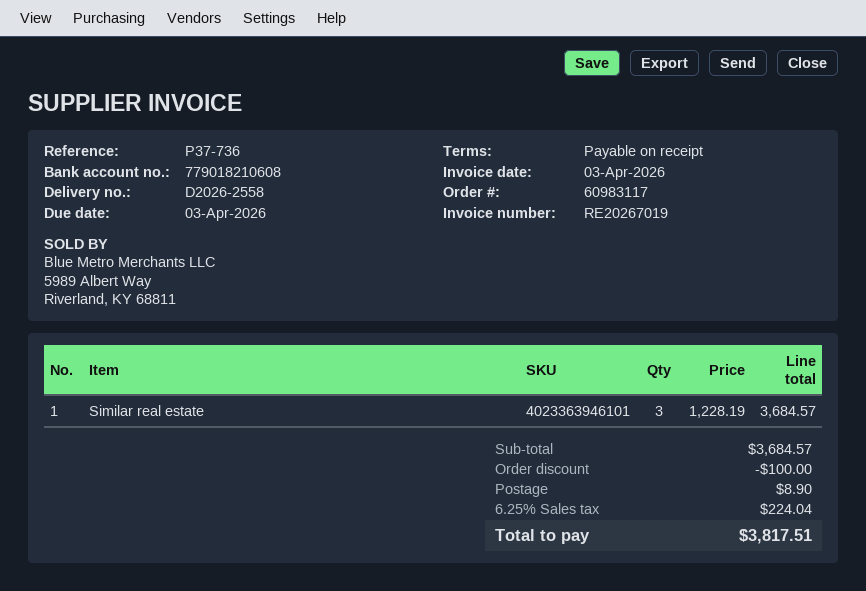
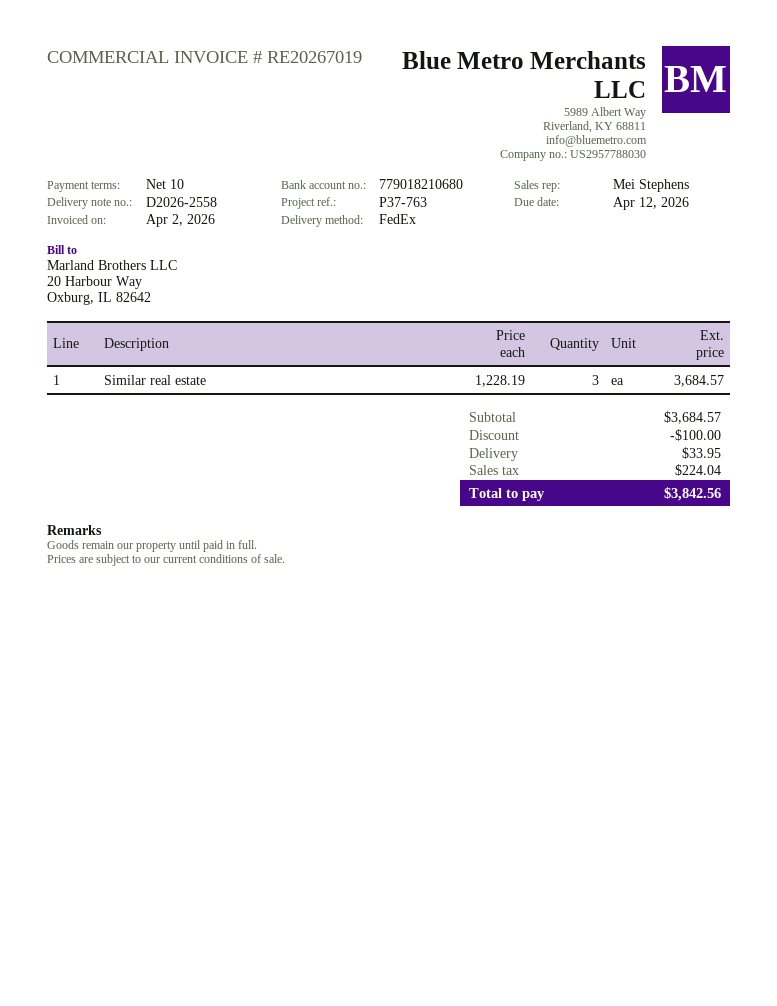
invoice date: 2026-04-03 -> 2026-04-02
payment terms: on receipt -> 10 days
due date: 2026-04-03 -> 2026-04-12
reference: P37-736 -> P37-763
bank account: 779018210608 -> 779018210680
shipping: 8.90 -> 33.95
total: 3817.51 -> 3842.56

